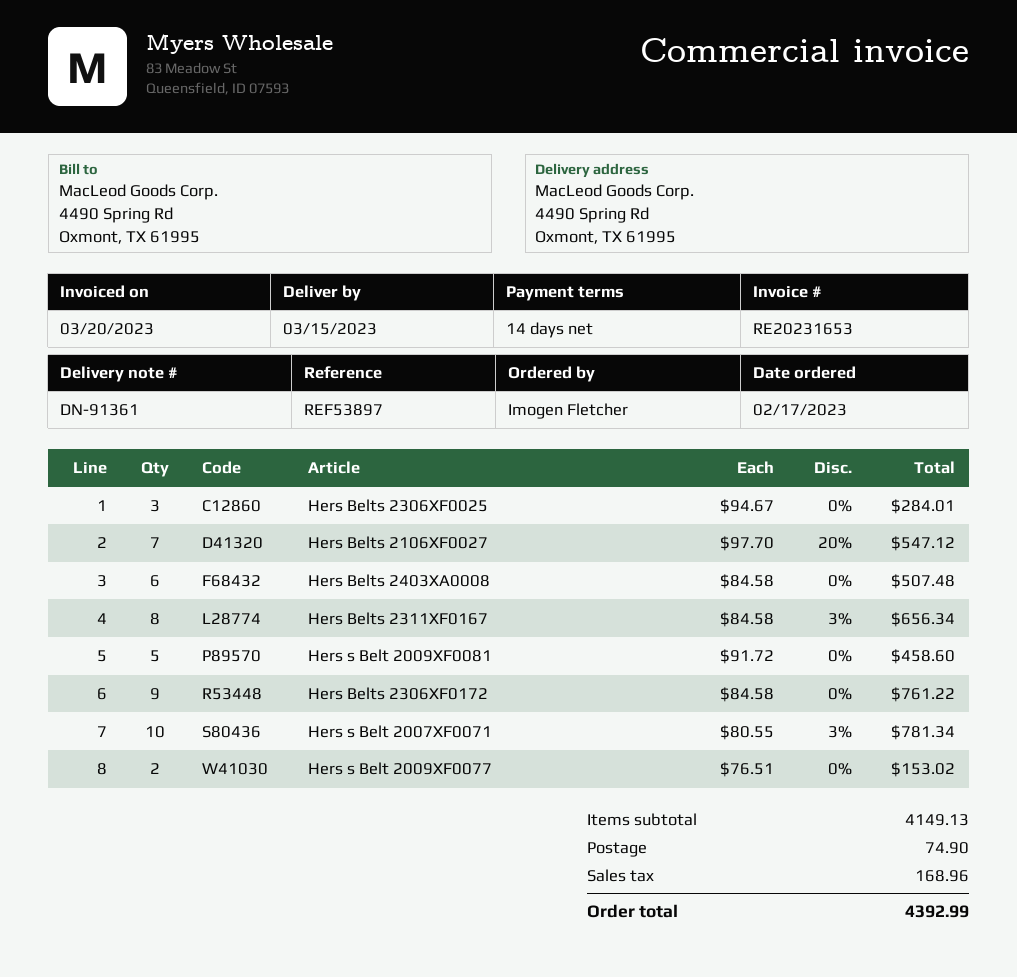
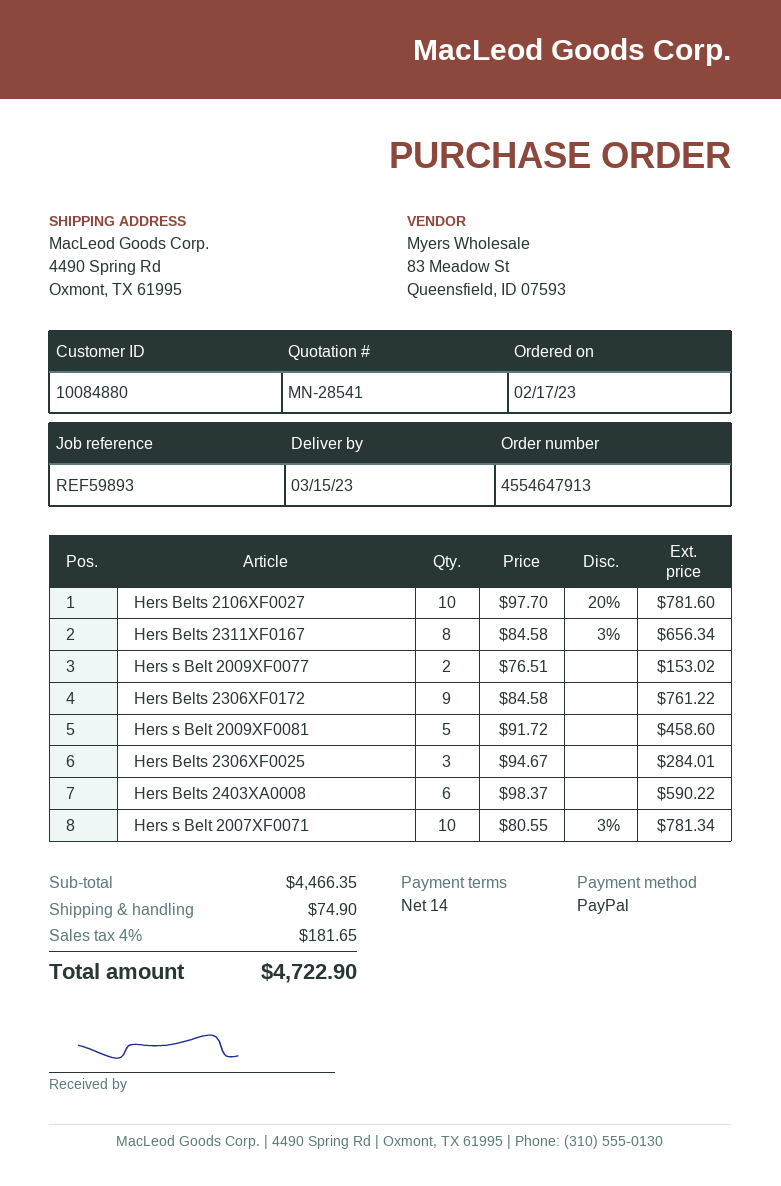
reference: REF53897 -> REF59893
Hers Belts 2106XF0027: 7 x 97.70 - 20% = 547.12 -> 10 x 97.70 - 20% = 781.60
Hers Belts 2403XA0008: 6 x 84.58 = 507.48 -> 6 x 98.37 = 590.22
subtotal: 4149.13 -> 4466.35
tax: 168.96 -> 181.65
total: 4392.99 -> 4722.90

